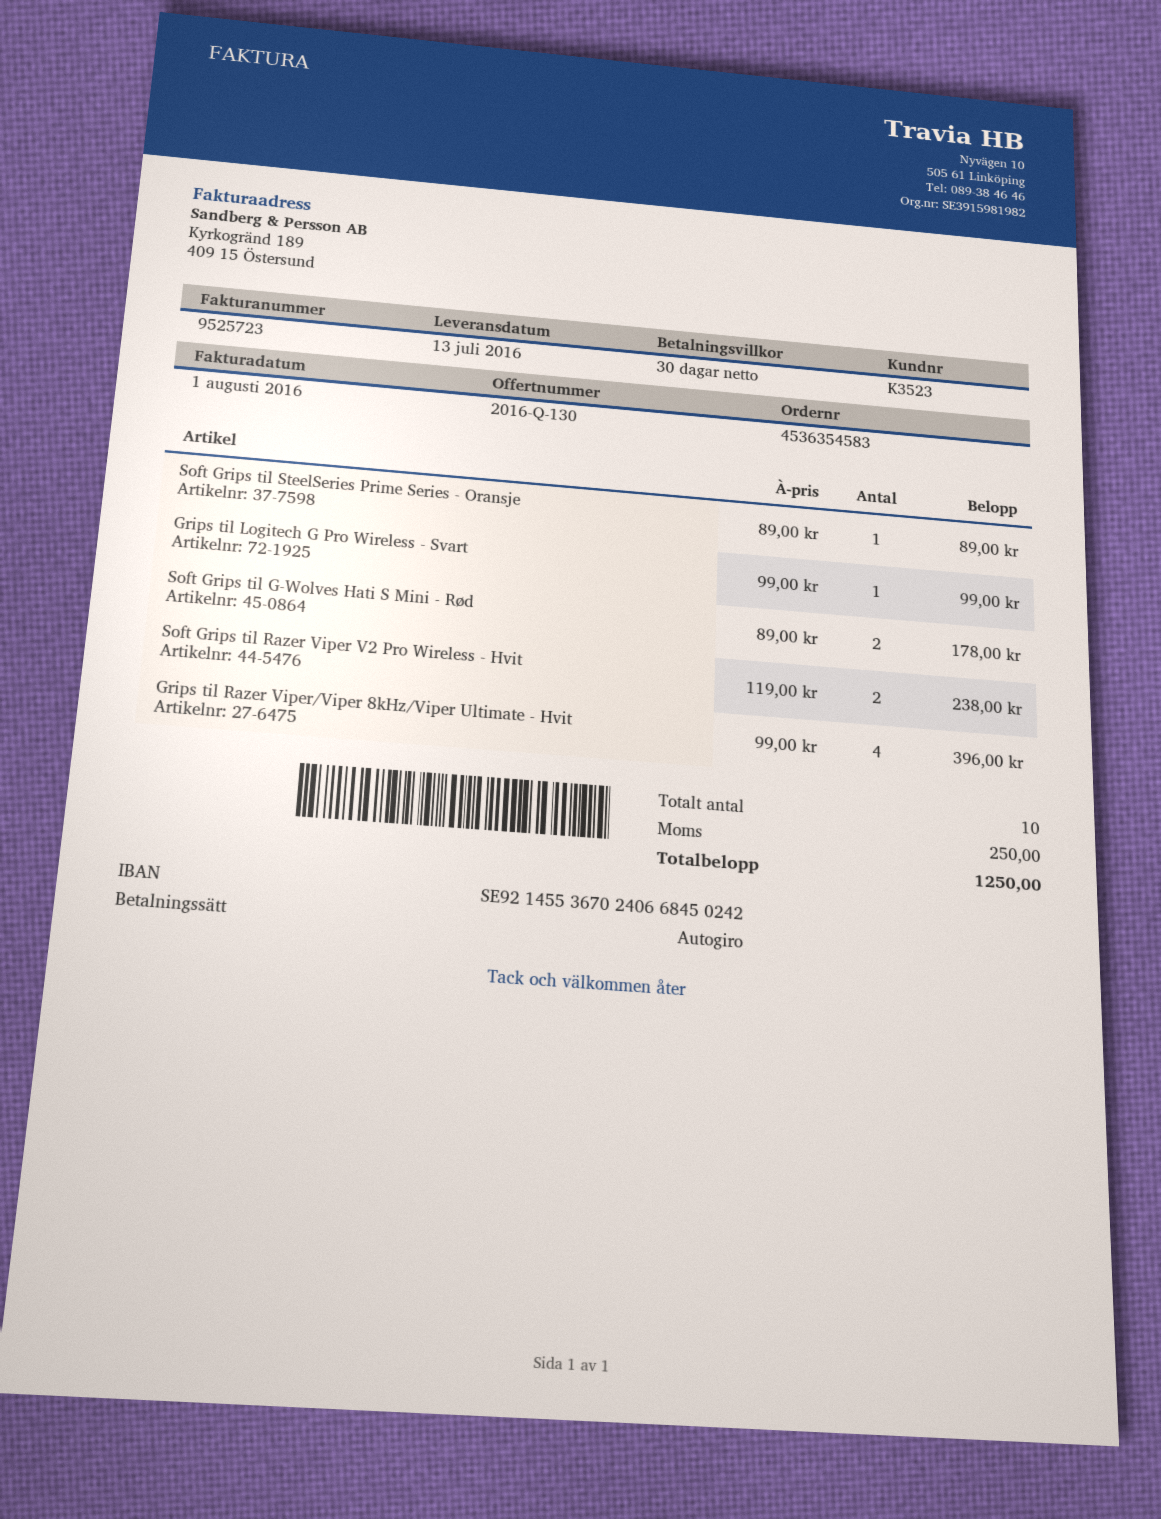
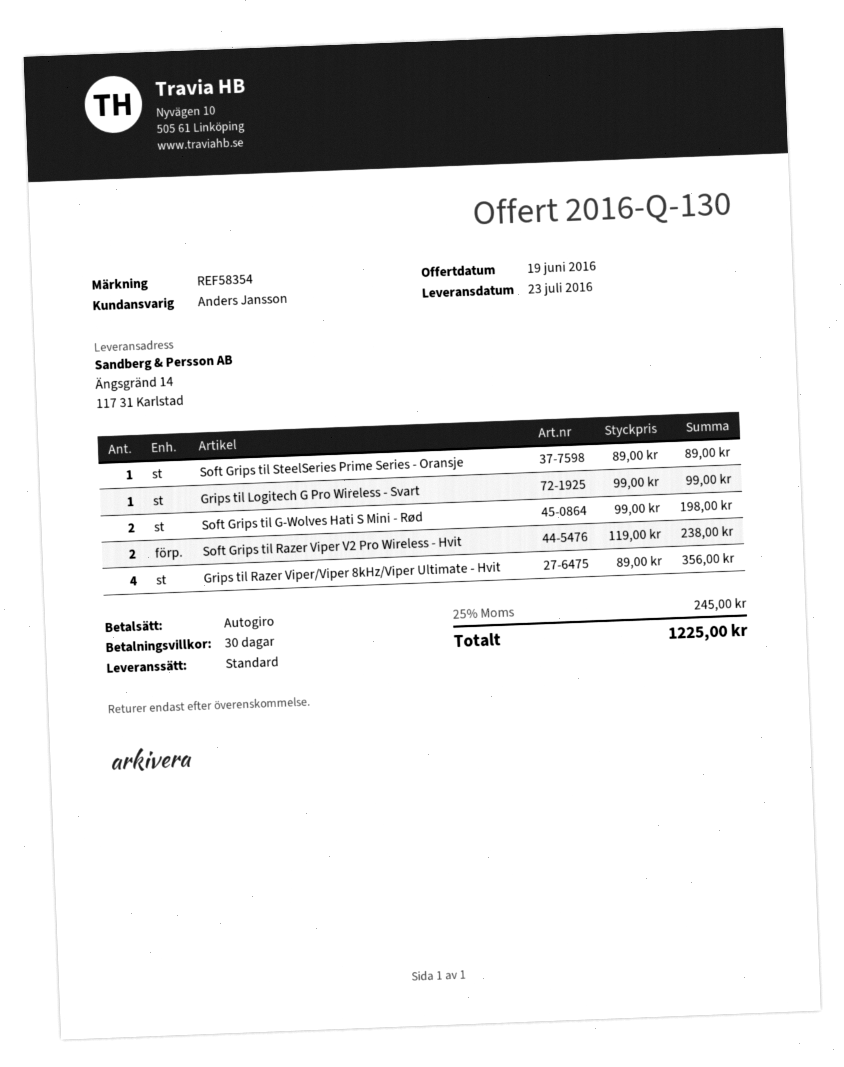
delivery date: 2016-07-13 -> 2016-07-23
Soft Grips til G-Wolves Hati S Mini - Rød: 2 x 89.00 = 178.00 -> 2 x 99.00 = 198.00
Grips til Razer Viper/Viper 8kHz/Viper Ultimate - Hvit: 4 x 99.00 = 396.00 -> 4 x 89.00 = 356.00
tax: 250.00 -> 245.00
total: 1250.00 -> 1225.00

